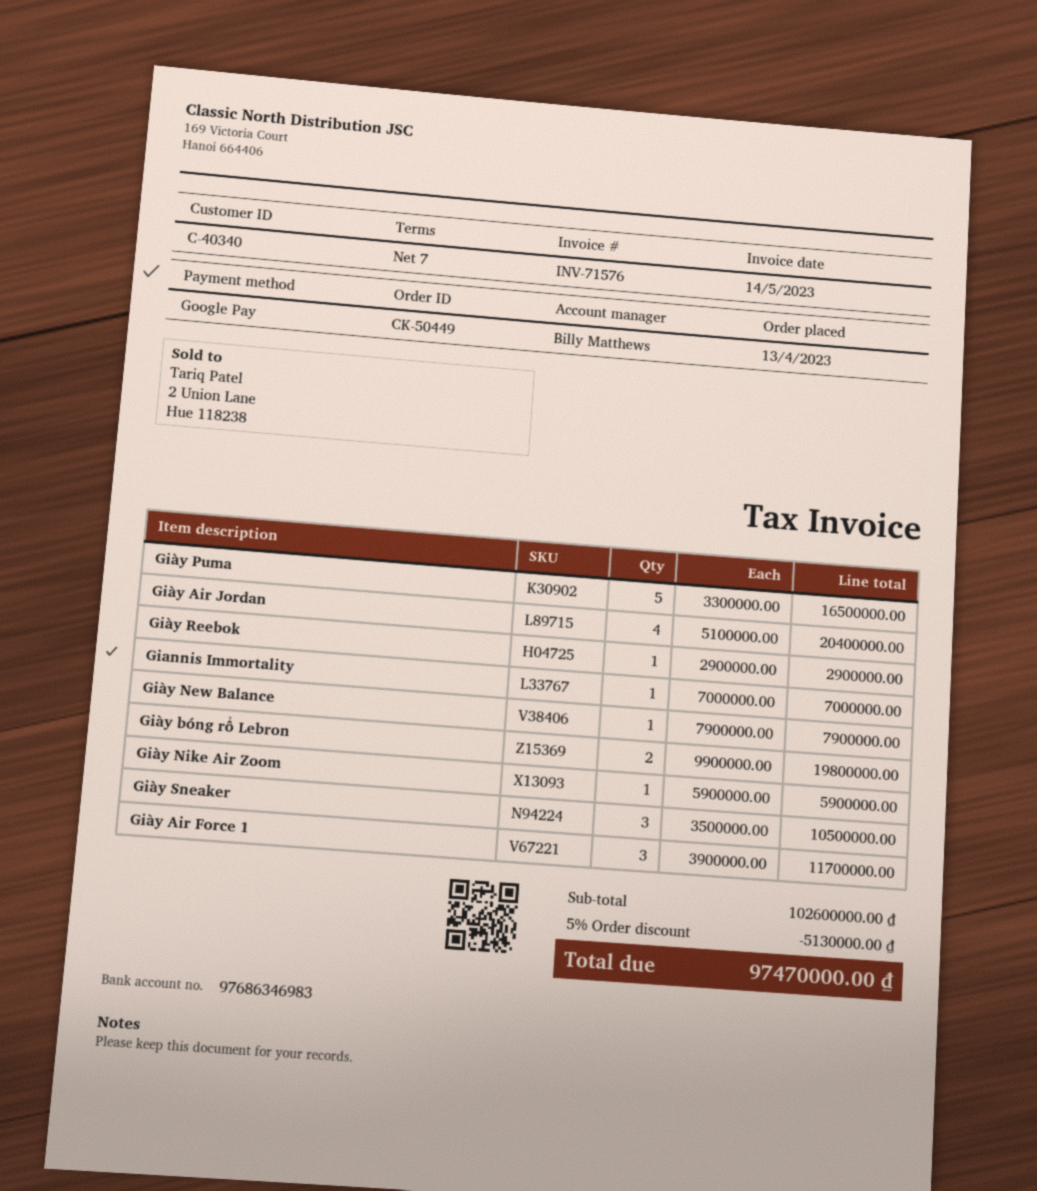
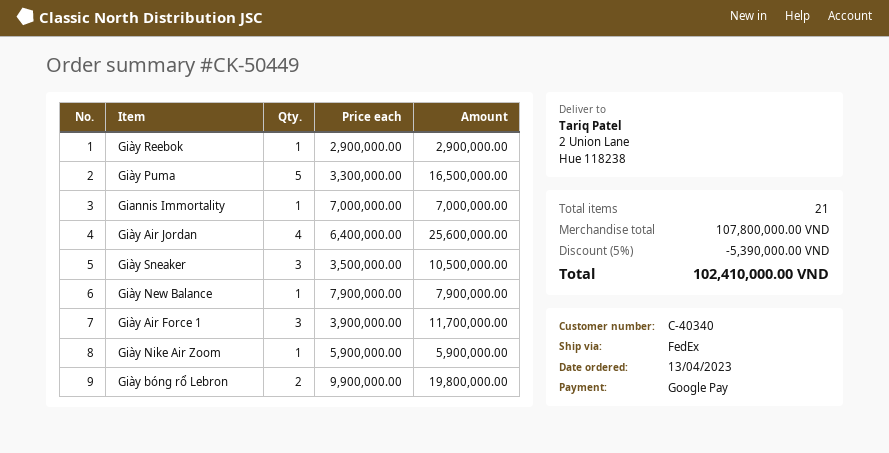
Giày Air Jordan: 4 x 5100000.00 = 20400000.00 -> 4 x 6400000.00 = 25600000.00
subtotal: 102600000.00 -> 107800000.00
discount: 5% = 5130000.00 -> 5% = 5390000.00
total: 97470000.00 -> 102410000.00

